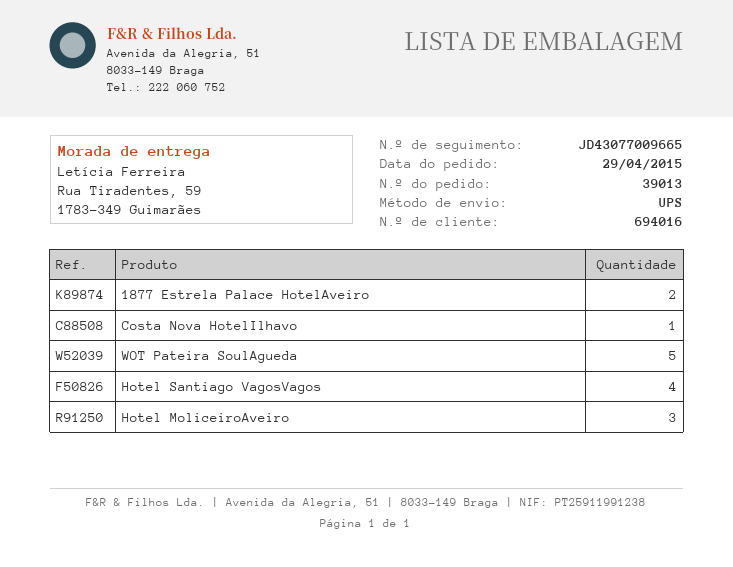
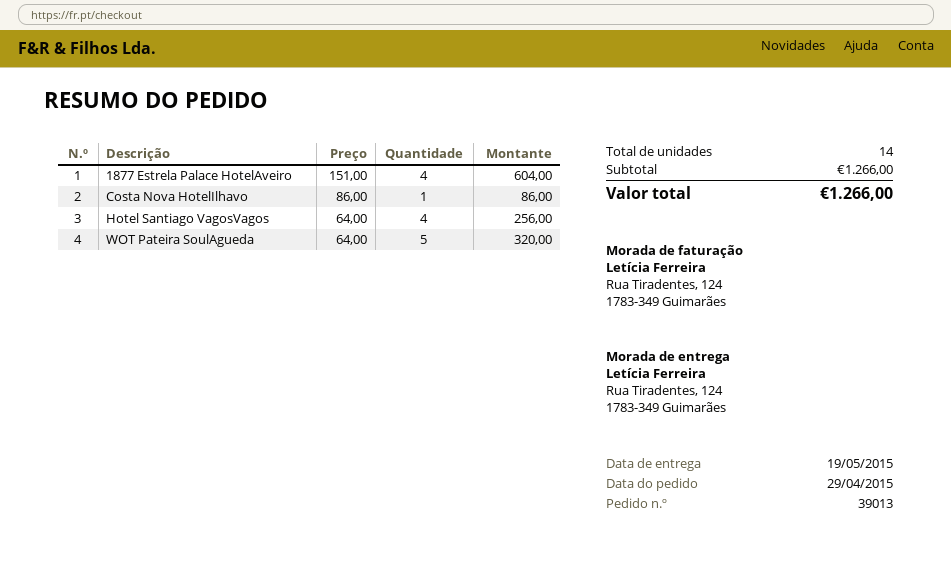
ship to: Rua Tiradentes, 59, 1783-349 Guimarães -> Rua Tiradentes, 124, 1783-349 Guimarães
1877 Estrela Palace HotelAveiro: 2 -> 4
Hotel MoliceiroAveiro: 3 -> none

